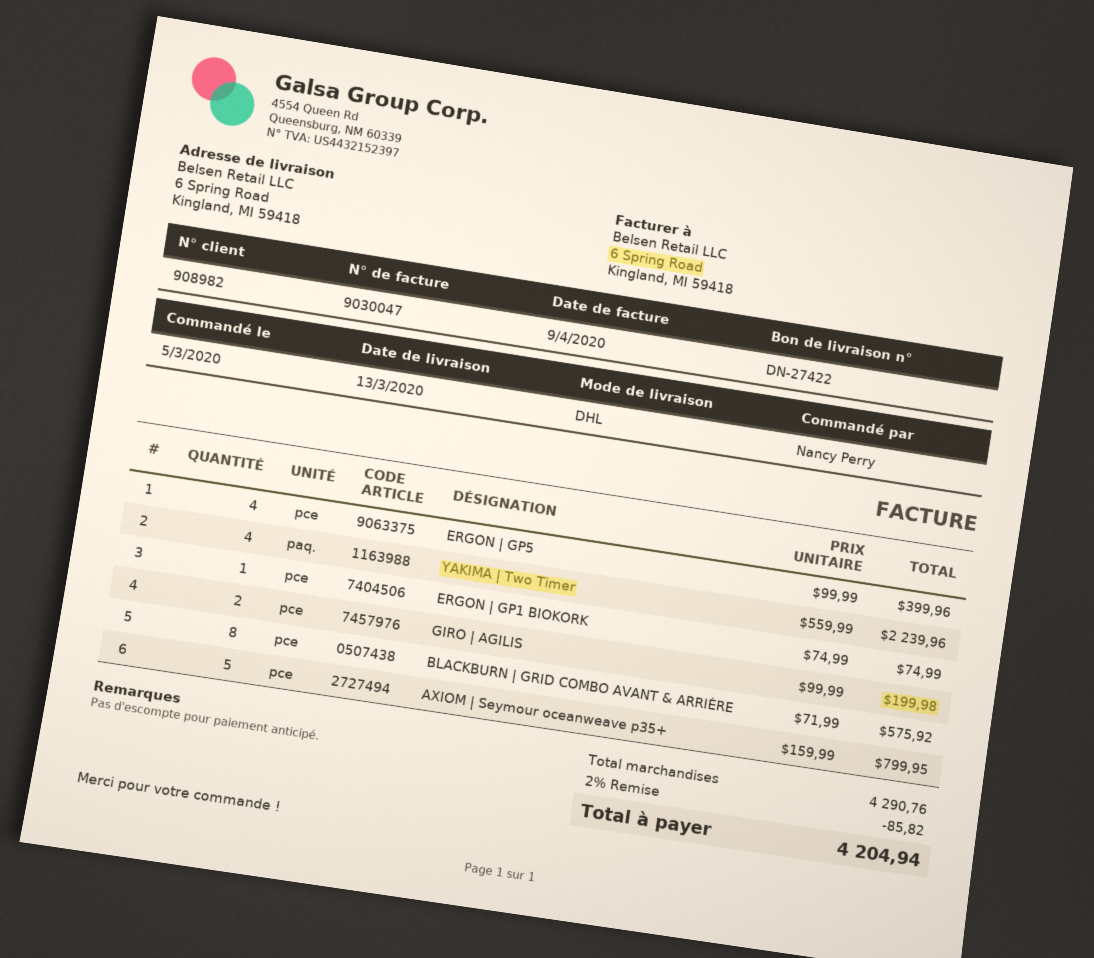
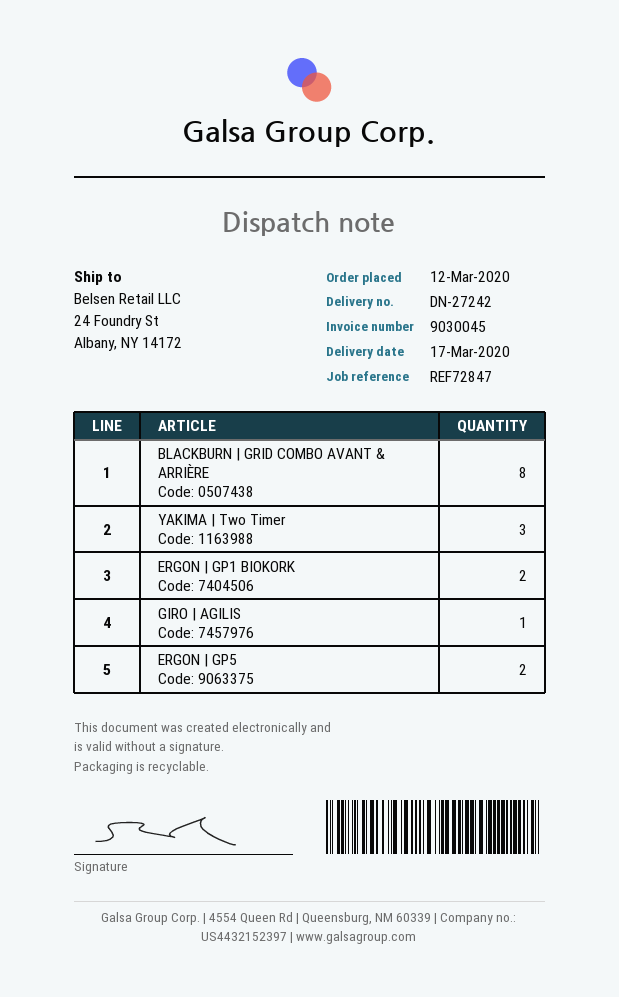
order date: 2020-03-05 -> 2020-03-12
delivery note number: DN-27422 -> DN-27242
delivery date: 2020-03-13 -> 2020-03-17
invoice number: 9030047 -> 9030045
ship to: 6 Spring Road, Kingland, MI 59418 -> 24 Foundry St, Albany, NY 14172
ERGON | GP5: 4 -> 2
YAKIMA | Two Timer: 4 -> 3
ERGON | GP1 BIOKORK: 1 -> 2
GIRO | AGILIS: 2 -> 1
AXIOM | Seymour oceanweave p35+: 5 -> none

